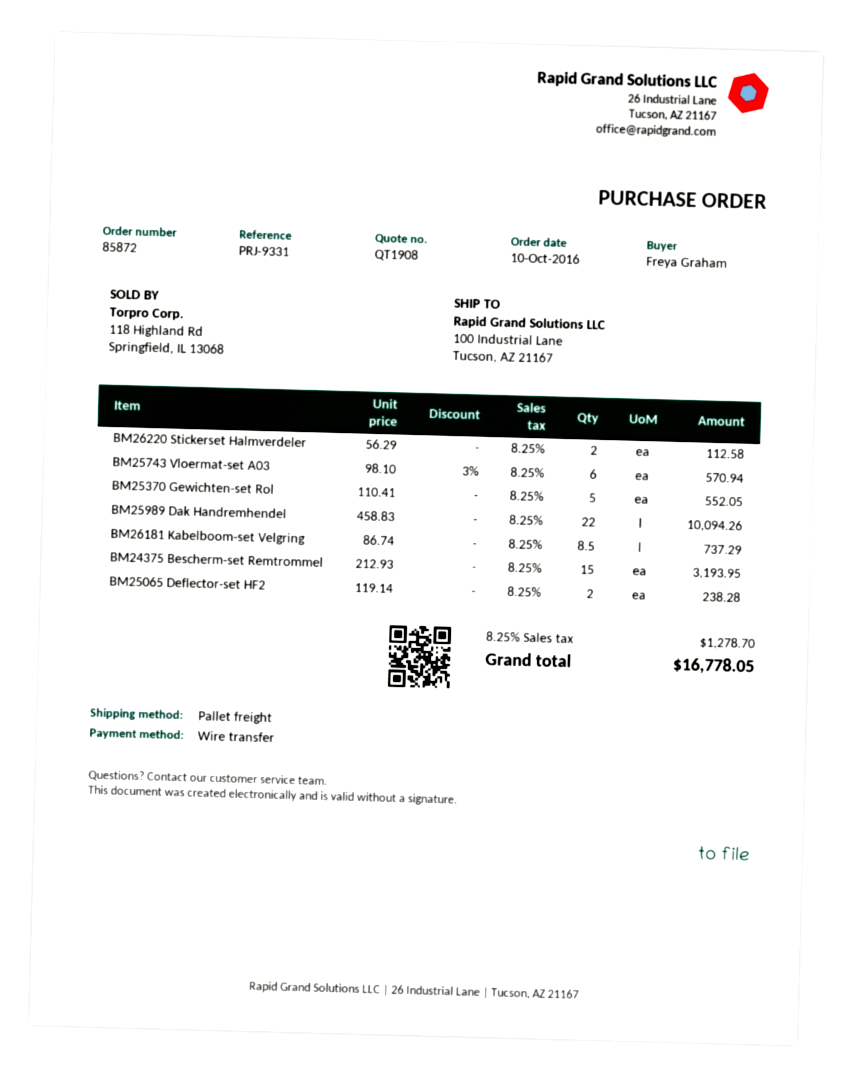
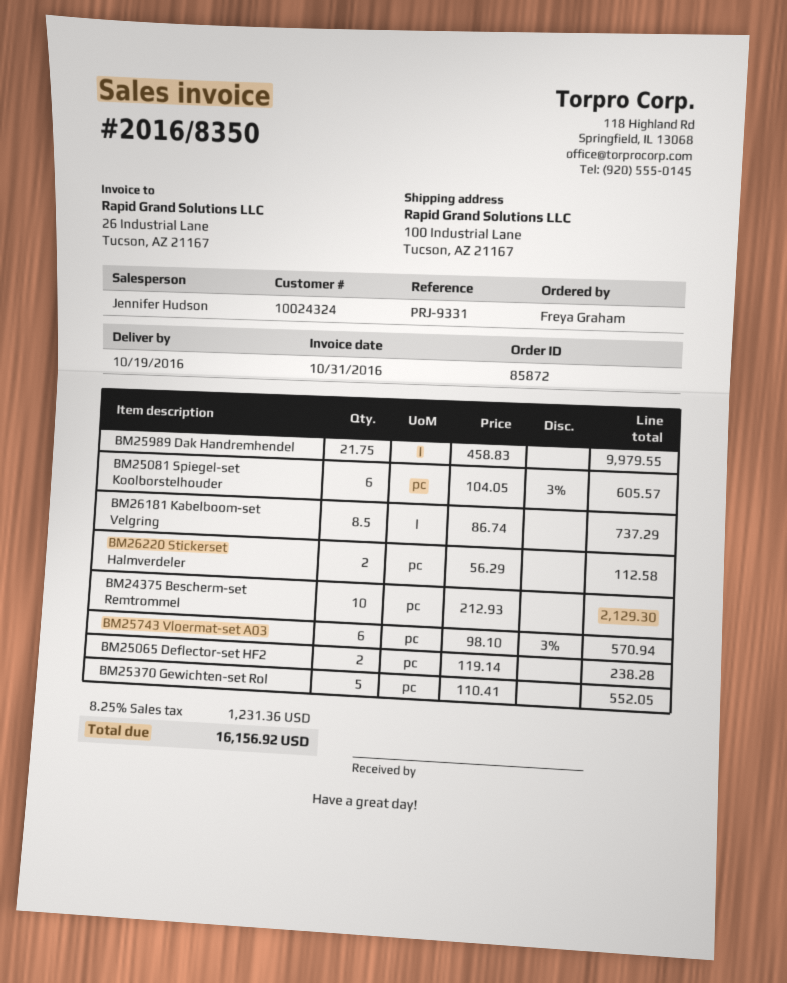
BM25989 Dak Handremhendel: 22 x 458.83 = 10094.26 -> 21.75 x 458.83 = 9979.55
BM24375 Bescherm-set Remtrommel: 15 x 212.93 = 3193.95 -> 10 x 212.93 = 2129.30
BM25081 Spiegel-set Koolborstelhouder: none -> 6 x 104.05 - 3% = 605.57
tax: 8.25% = 1278.70 -> 8.25% = 1231.36
total: 16778.05 -> 16156.92

